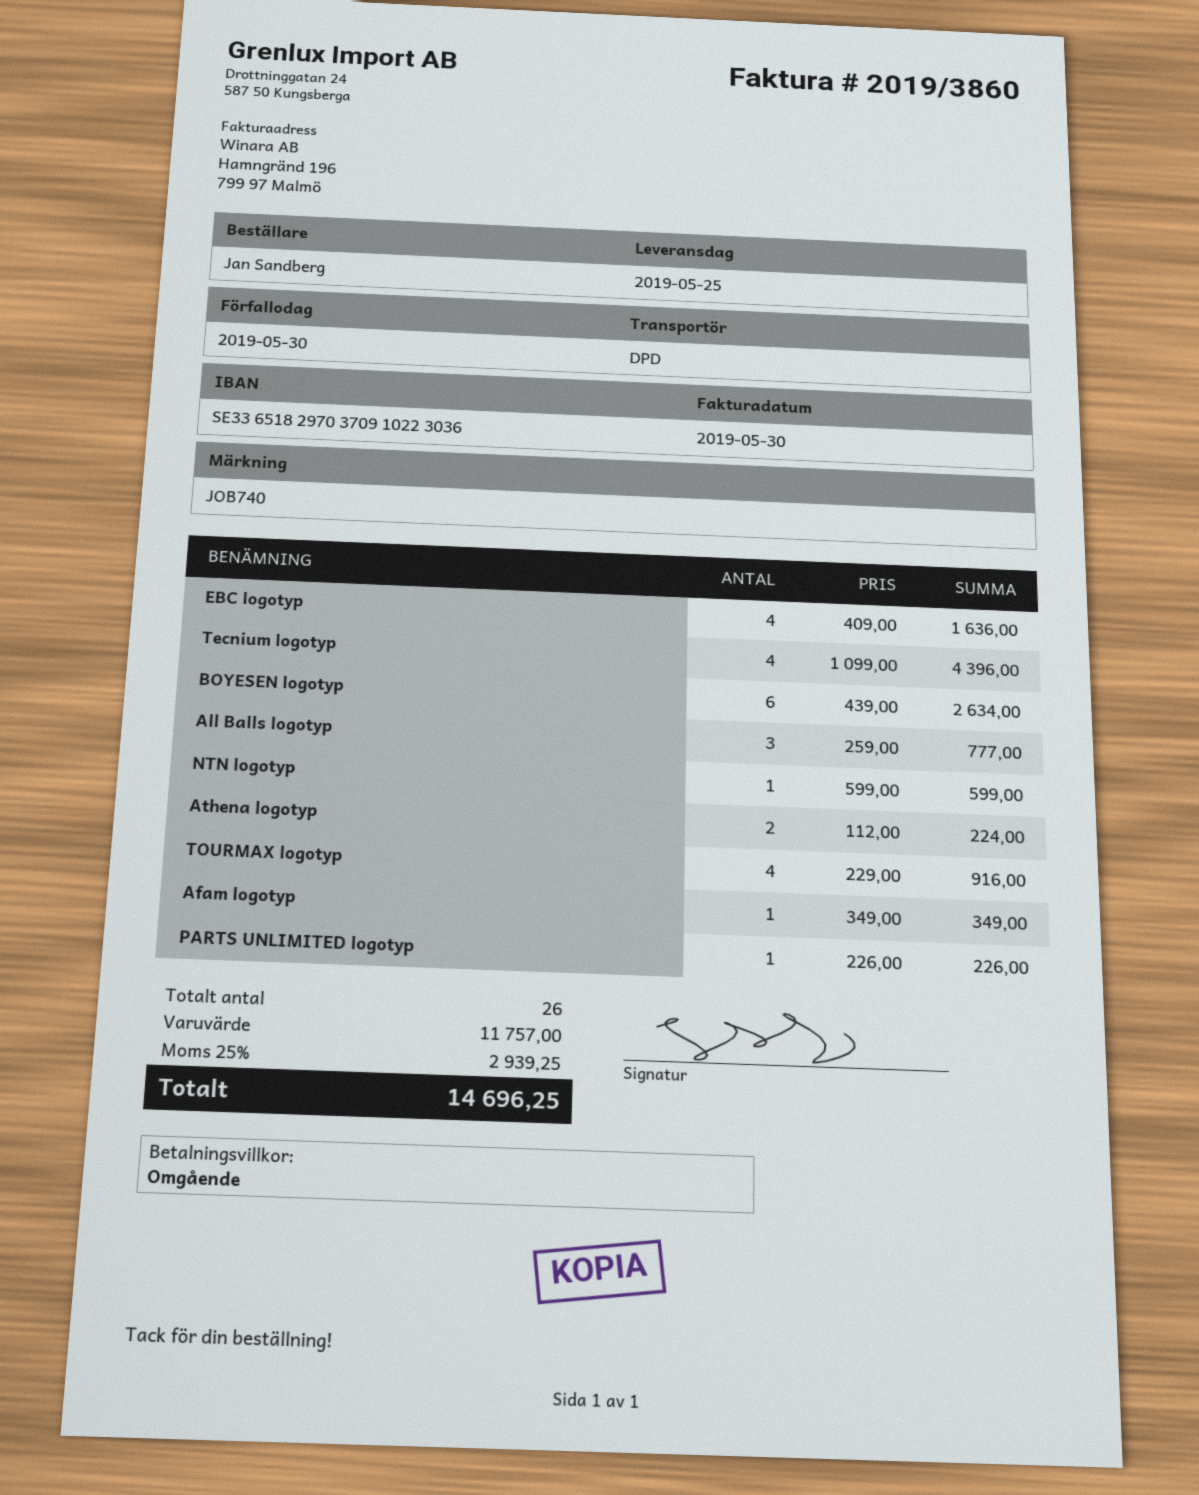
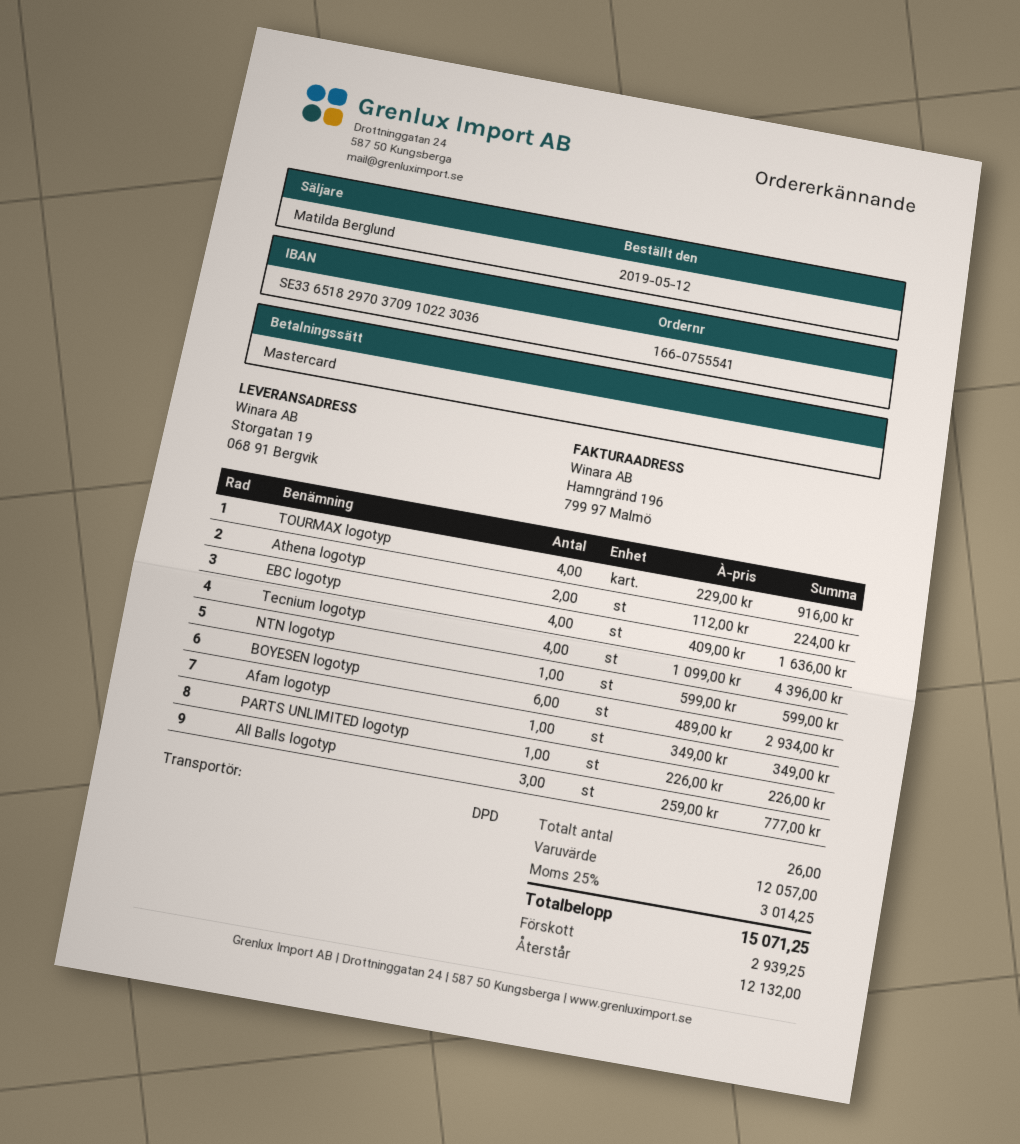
BOYESEN logotyp: 6 x 439.00 = 2634.00 -> 6 x 489.00 = 2934.00
subtotal: 11757.00 -> 12057.00
tax: 25% = 2939.25 -> 25% = 3014.25
total: 14696.25 -> 15071.25

